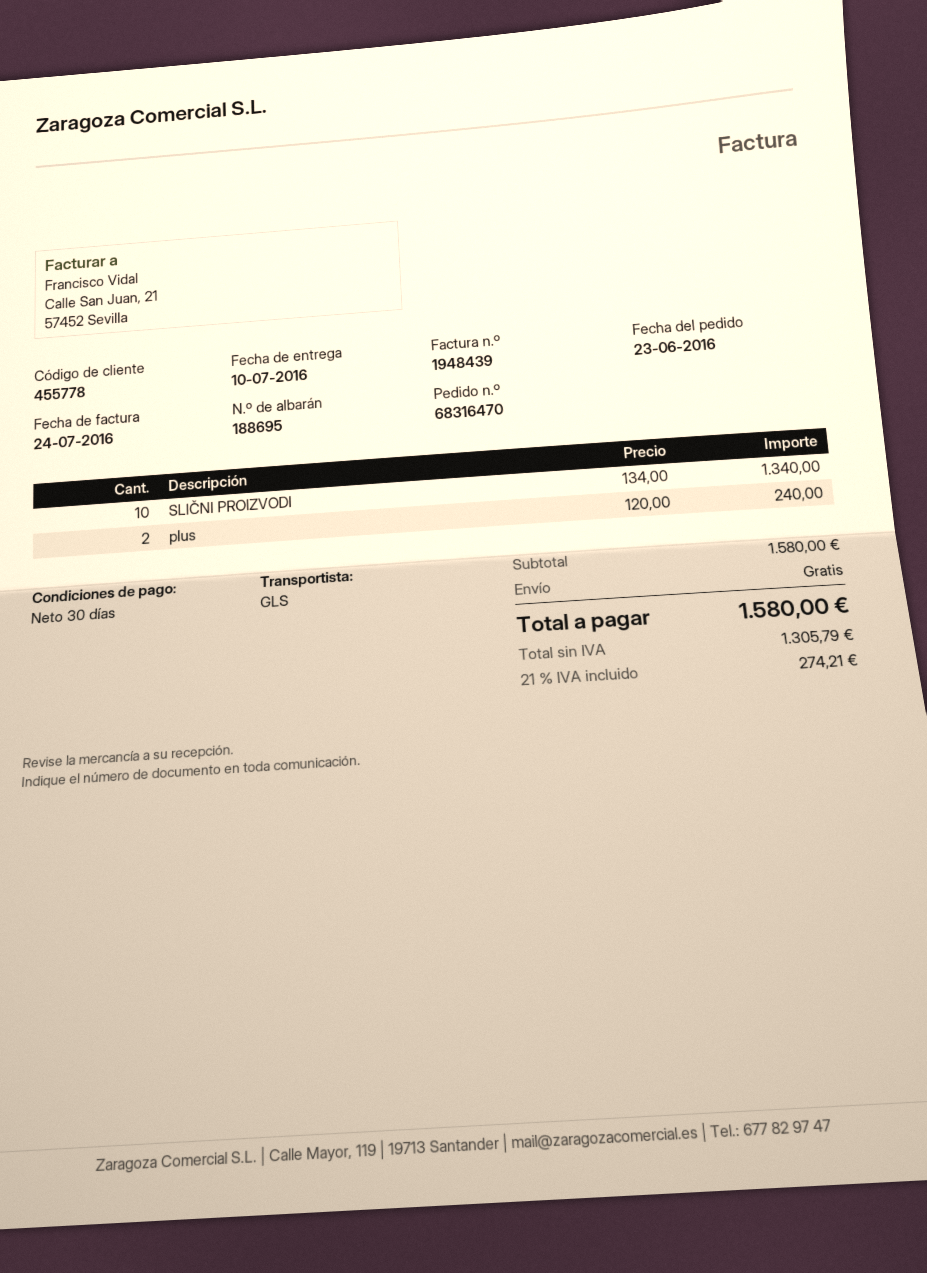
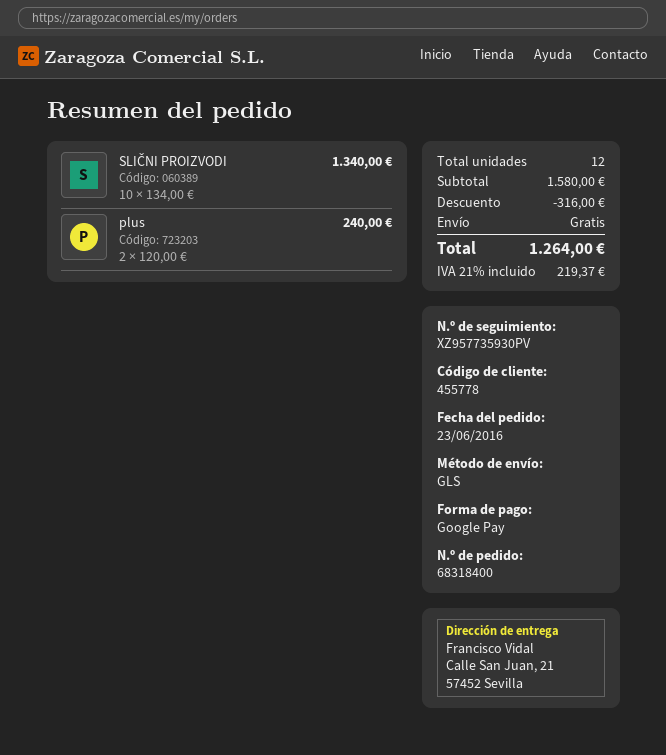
order number: 68316470 -> 68318400
discount: none -> 316.00
tax: 21% = 274.21 -> 21% = 219.37
total: 1580.00 -> 1264.00

